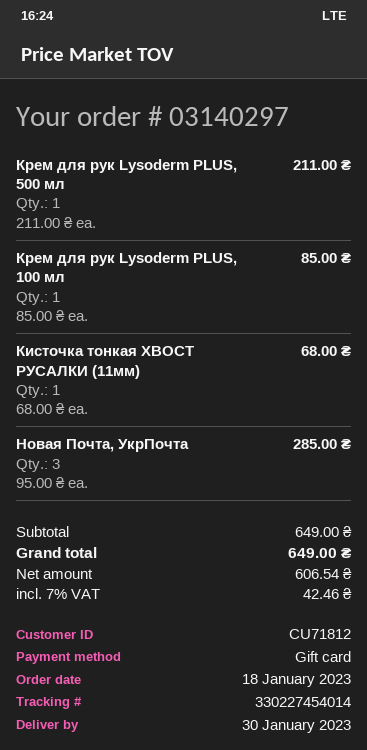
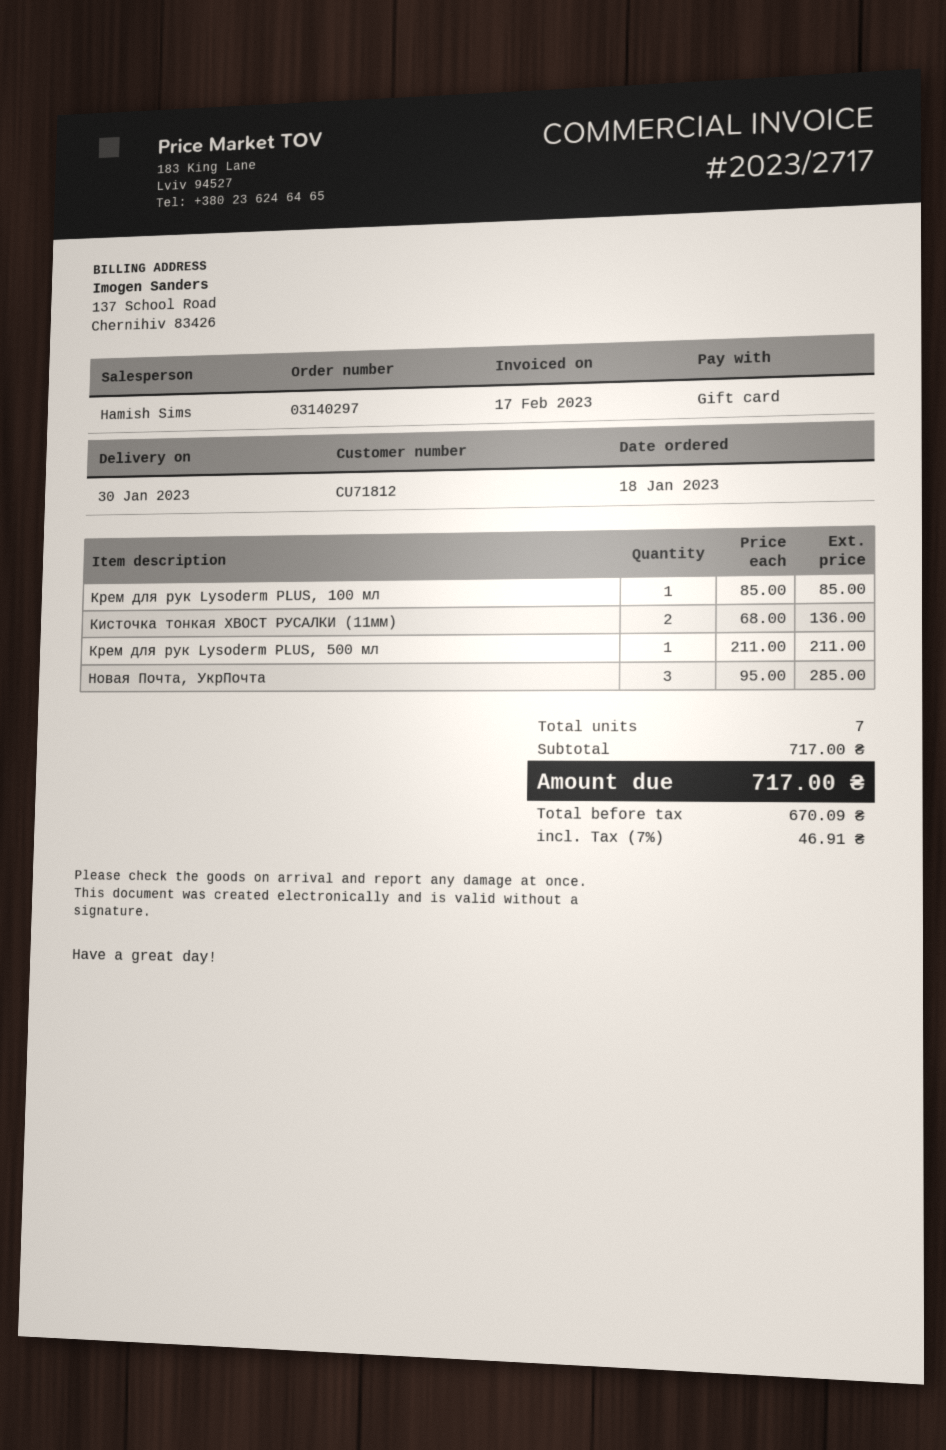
Кисточка тонкая ХВОСТ РУСАЛКИ (11мм): 1 x 68.00 = 68.00 -> 2 x 68.00 = 136.00
subtotal: 649.00 -> 717.00
net: 606.54 -> 670.09
tax: 7% = 42.46 -> 7% = 46.91
total: 649.00 -> 717.00

